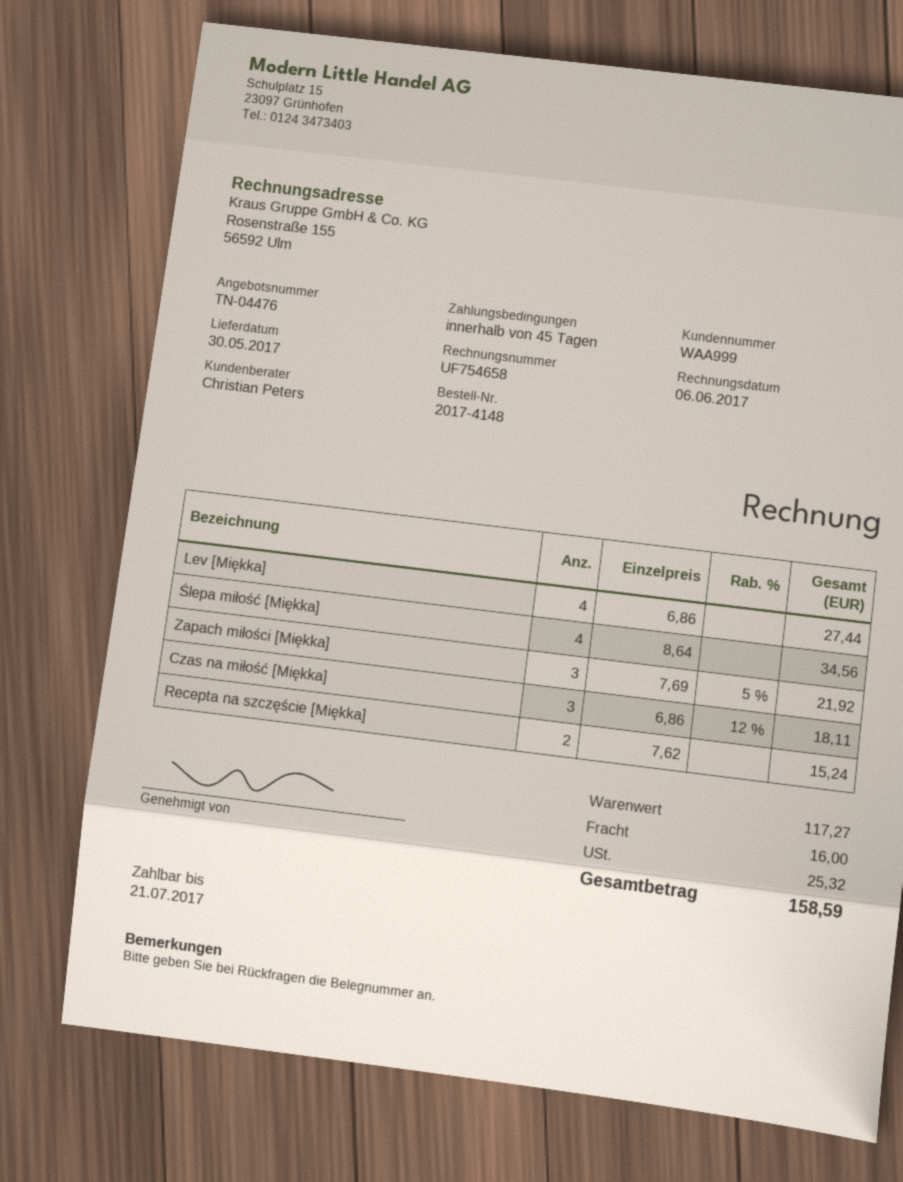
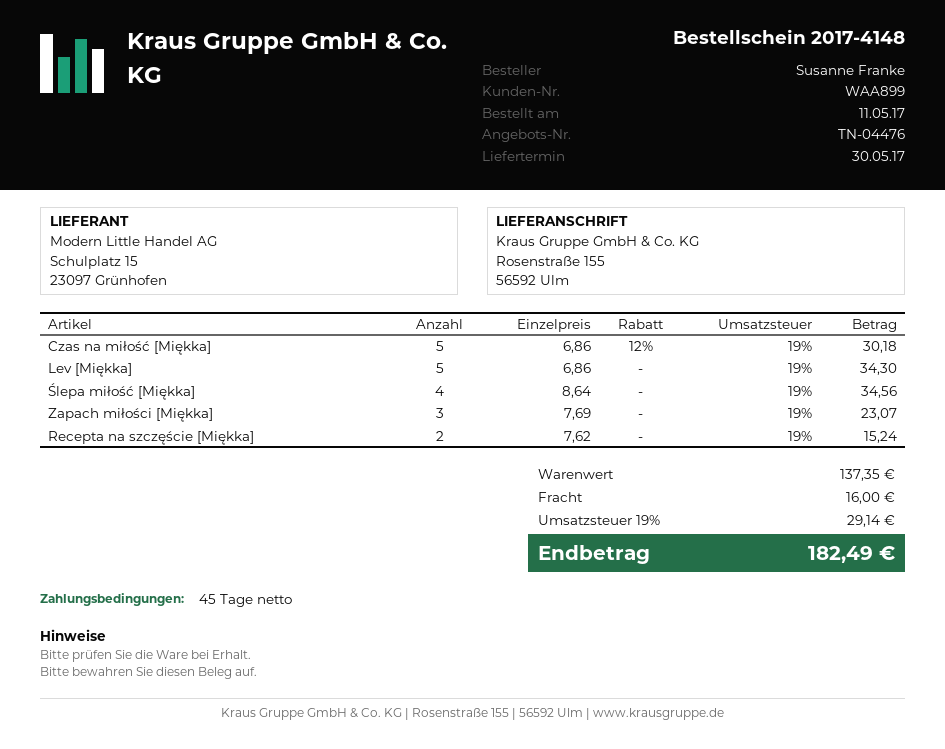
customer number: WAA999 -> WAA899
Lev [Miękka]: 4 x 6.86 = 27.44 -> 5 x 6.86 = 34.30
Zapach miłości [Miękka]: 3 x 7.69 - 5% = 21.92 -> 3 x 7.69 = 23.07
Czas na miłość [Miękka]: 3 x 6.86 - 12% = 18.11 -> 5 x 6.86 - 12% = 30.18
subtotal: 117.27 -> 137.35
tax: 25.32 -> 29.14
total: 158.59 -> 182.49

